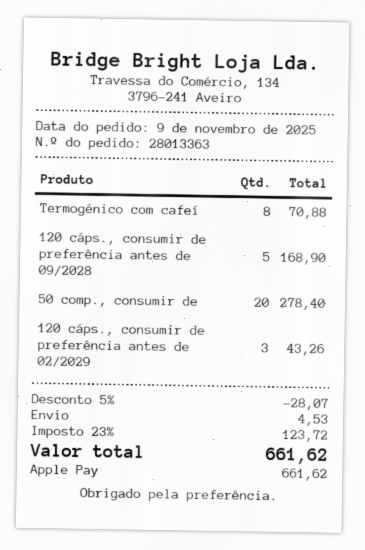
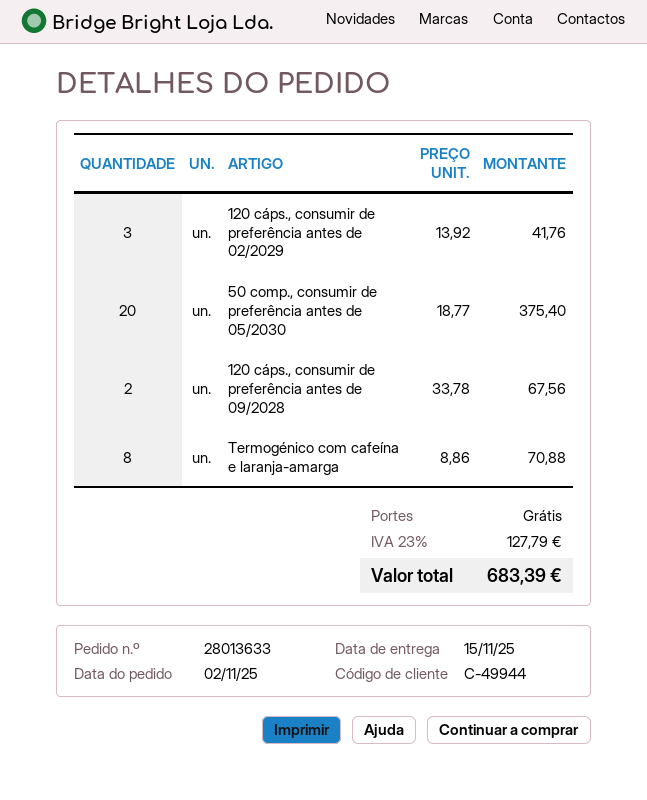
order number: 28013363 -> 28013633
order date: 2025-11-09 -> 2025-11-02
120 cáps., consumir de preferência antes de 09/2028: 5 for 168.90 -> 2 for 67.56
50 comp., consumir de: 20 for 278.40 -> 20 for 375.40
120 cáps., consumir de preferência antes de 02/2029: 3 for 43.26 -> 3 for 41.76
discount: 5% = 28.07 -> none
shipping: 4.53 -> 0.00
tax: 23% = 123.72 -> 23% = 127.79
total: 661.62 -> 683.39

